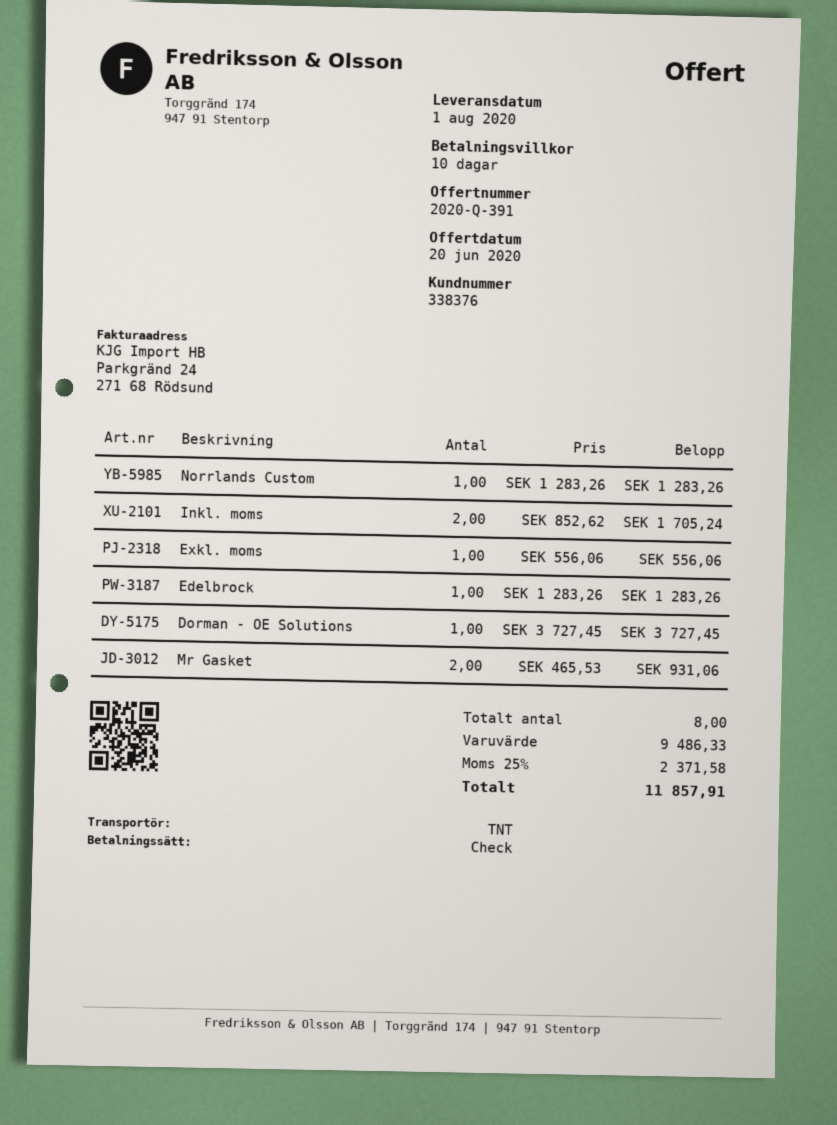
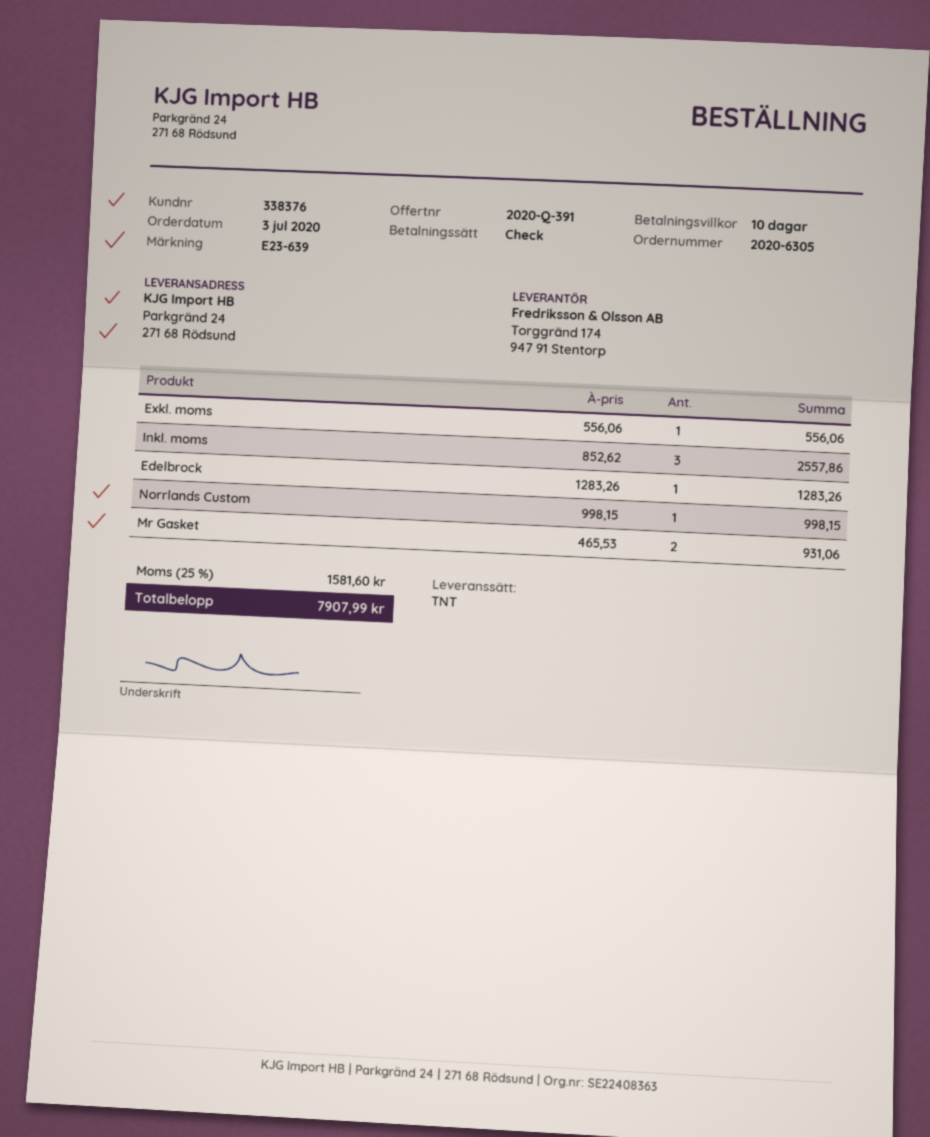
Norrlands Custom: 1 x 1283.26 = 1283.26 -> 1 x 998.15 = 998.15
Inkl. moms: 2 x 852.62 = 1705.24 -> 3 x 852.62 = 2557.86
Dorman - OE Solutions: 1 x 3727.45 = 3727.45 -> none
tax: 25% = 2371.58 -> 25% = 1581.60
total: 11857.91 -> 7907.99

